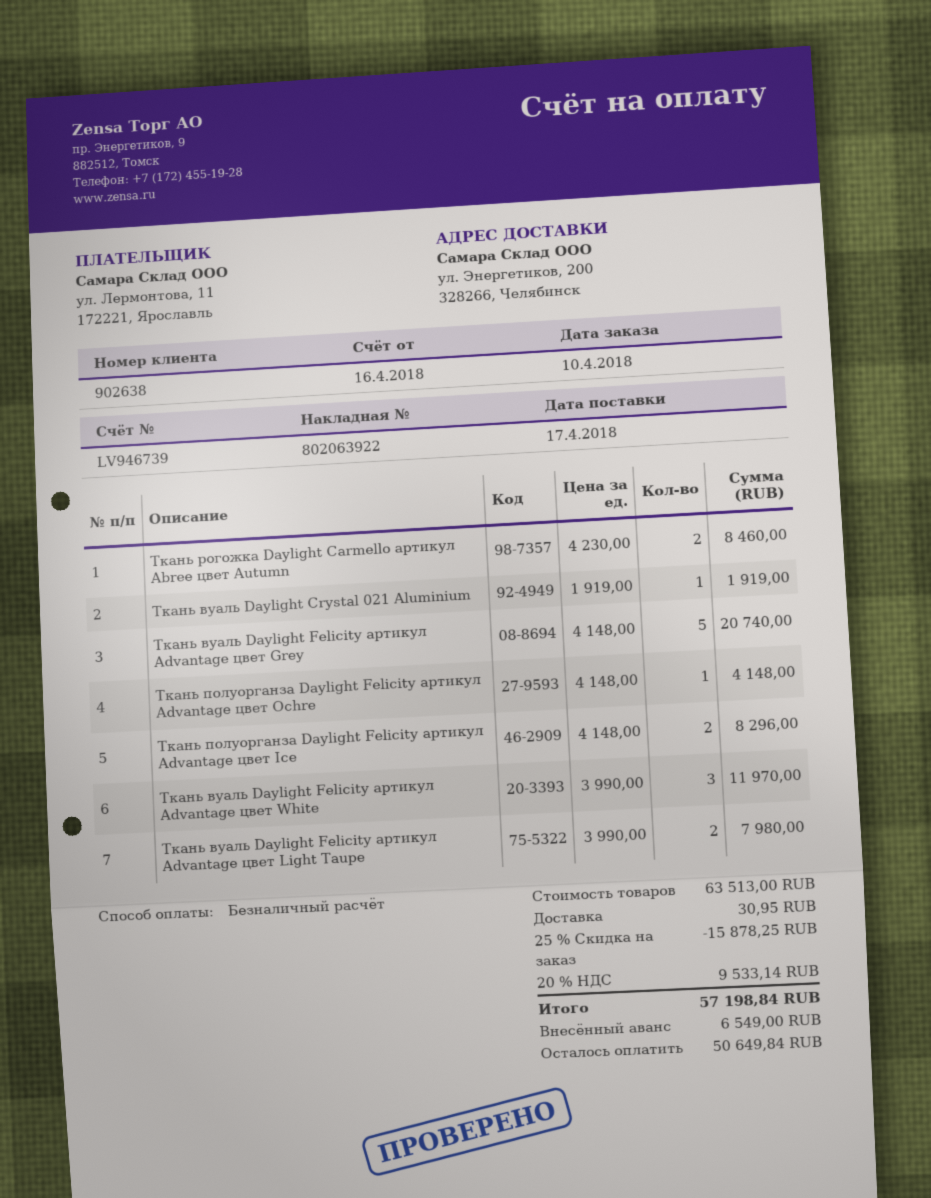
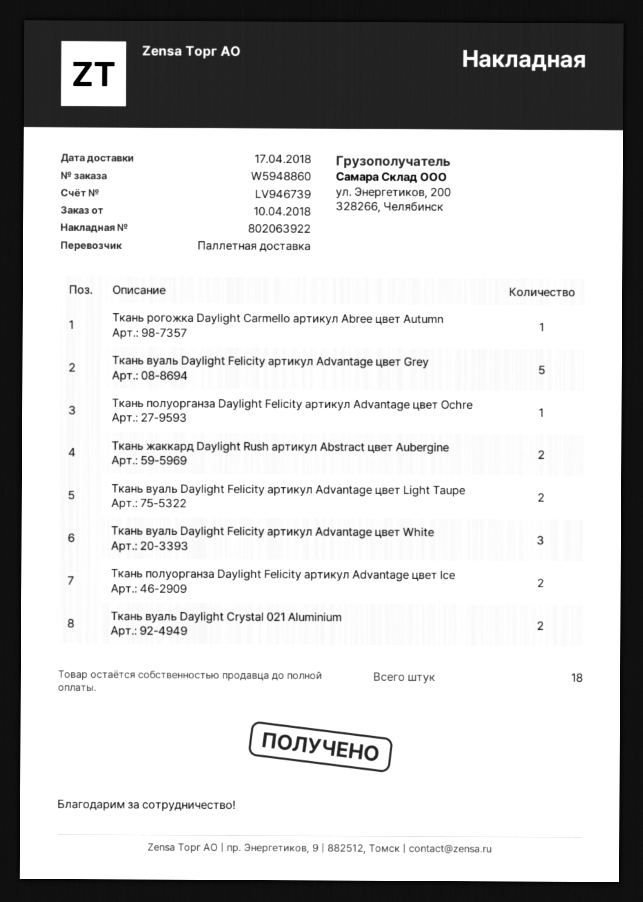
Ткань рогожка Daylight Carmello артикул Abree цвет Autumn: 2 -> 1
Ткань вуаль Daylight Crystal 021 Aluminium: 1 -> 2
Ткань жаккард Daylight Rush артикул Abstract цвет Aubergine: none -> 2

